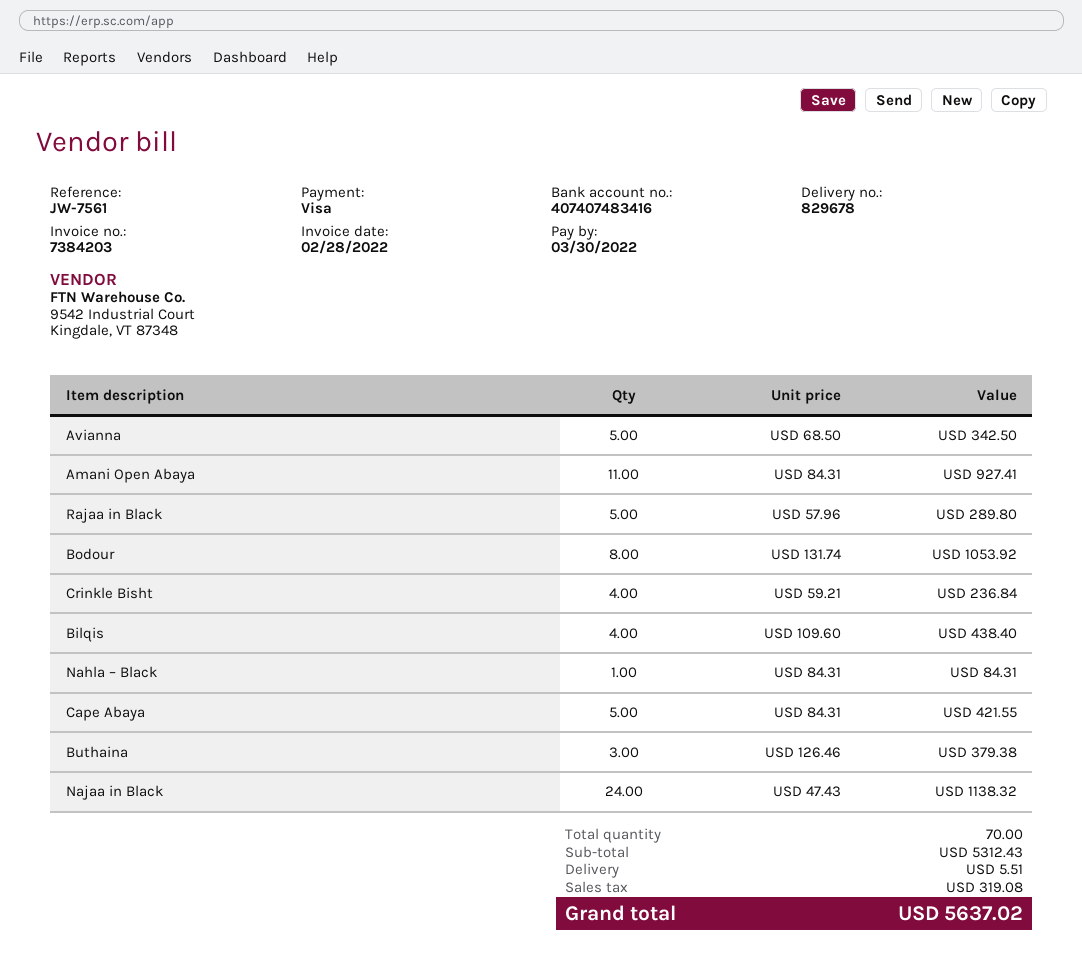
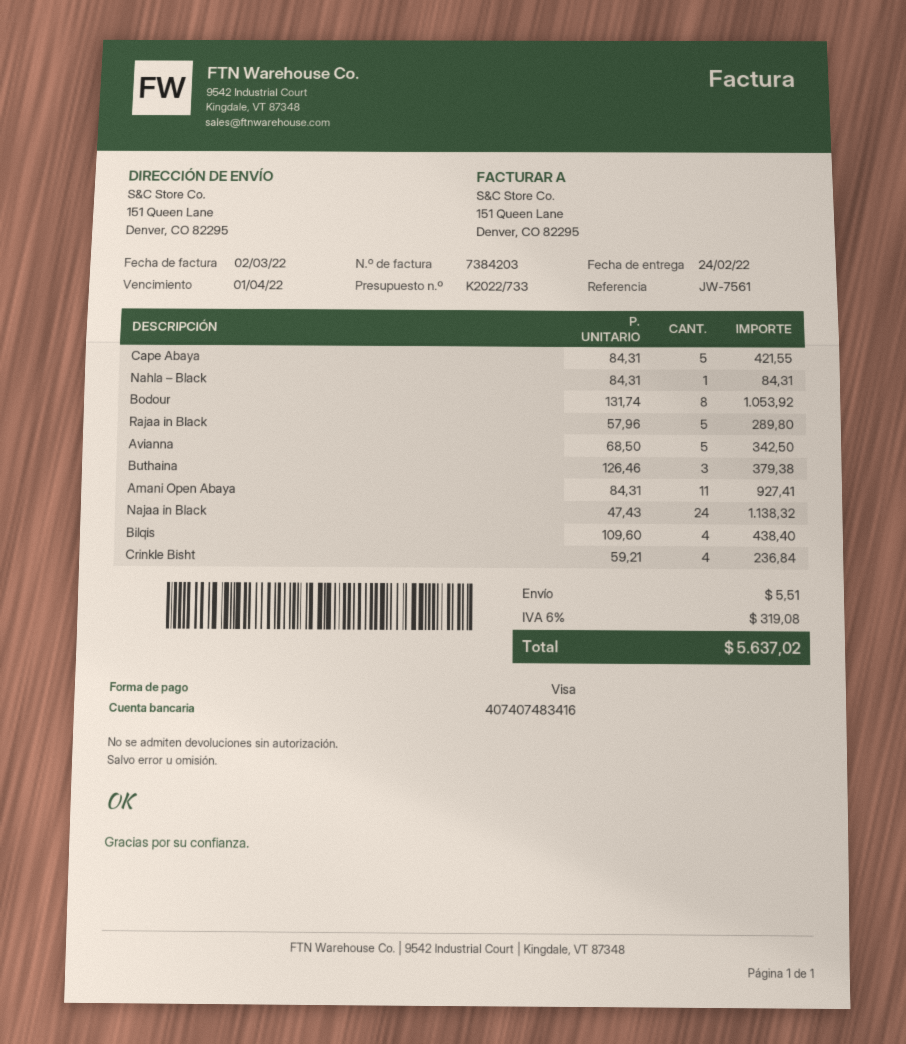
invoice date: 2022-02-28 -> 2022-03-02
due date: 2022-03-30 -> 2022-04-01

